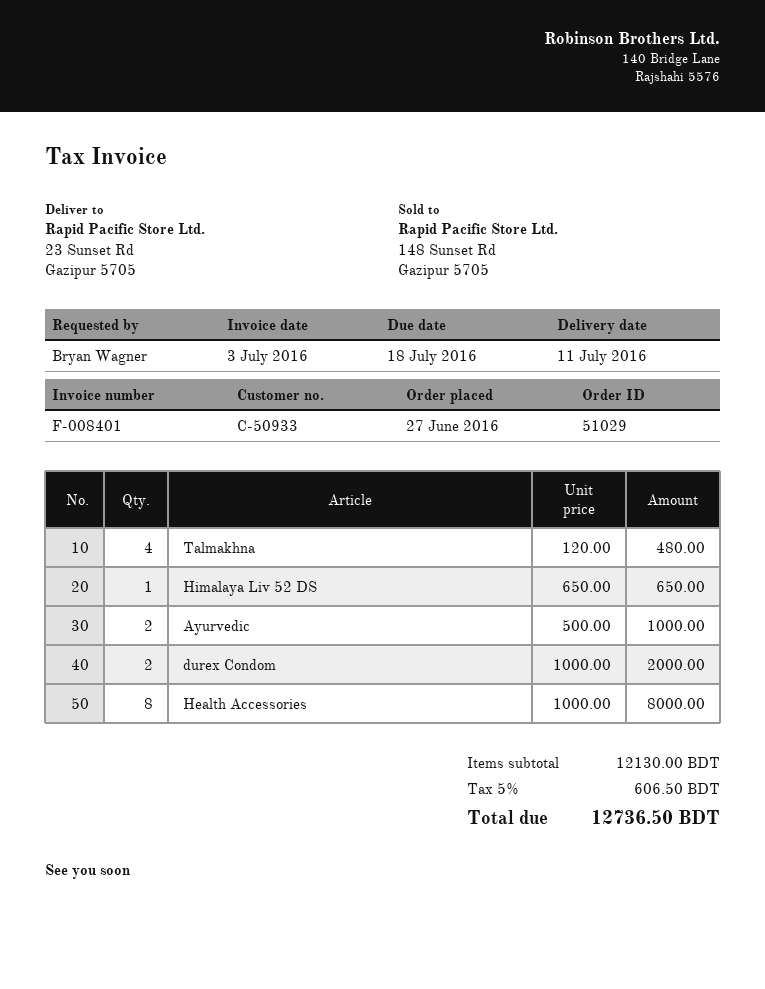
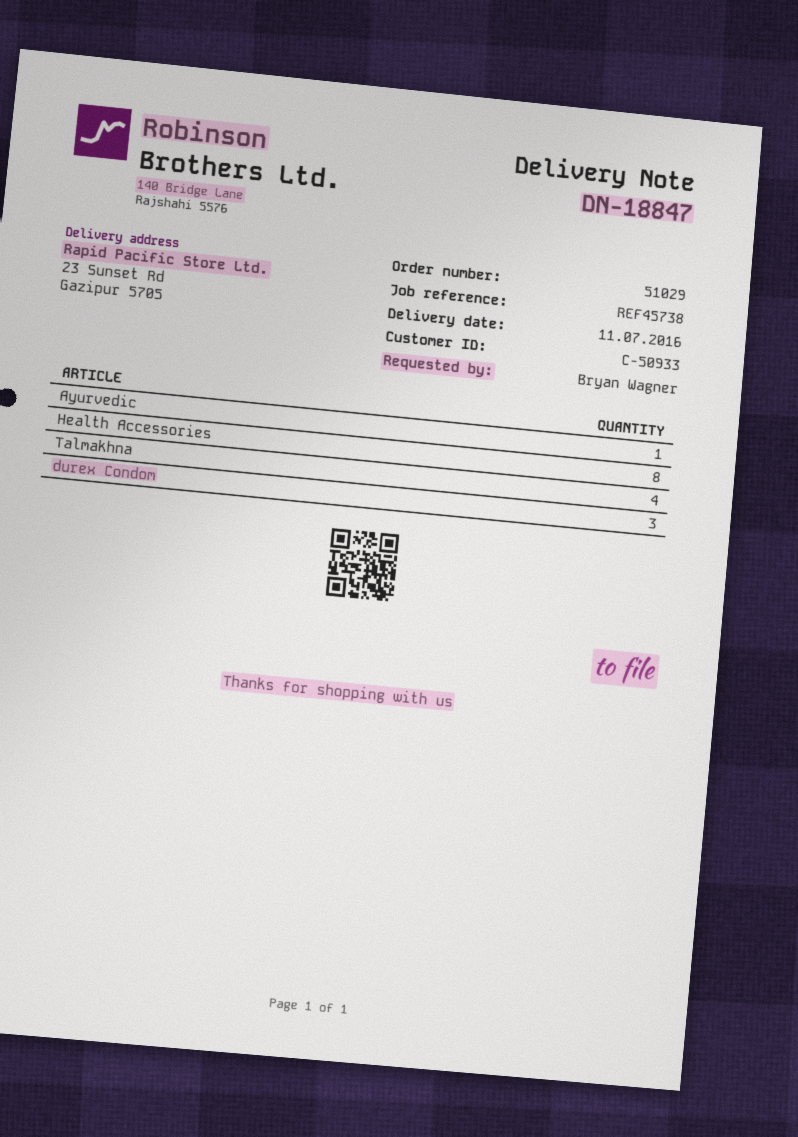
Himalaya Liv 52 DS: 1 -> none
Ayurvedic: 2 -> 1
durex Condom: 2 -> 3

